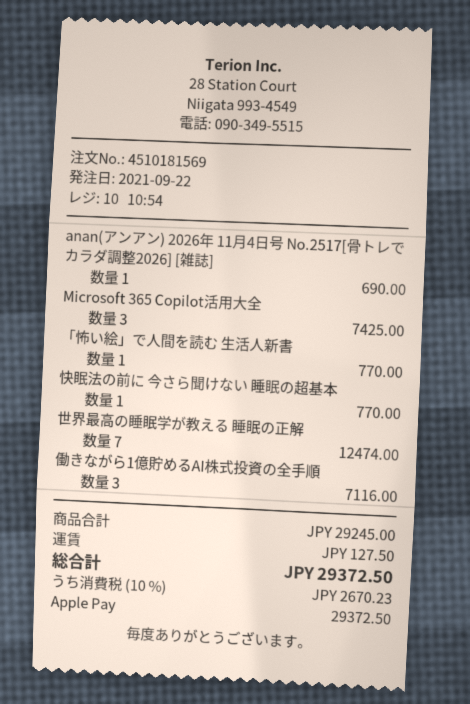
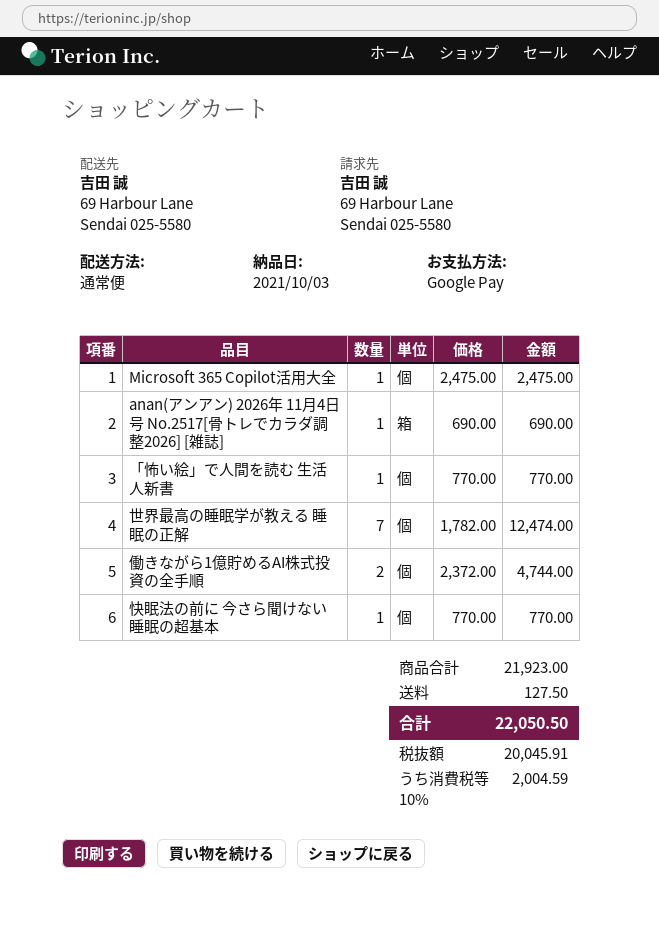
payment method: Apple Pay -> Google Pay
Microsoft 365 Copilot活用大全: 3 for 7425.00 -> 1 for 2475.00
働きながら1億貯めるAI株式投資の全手順: 3 for 7116.00 -> 2 for 4744.00
subtotal: 29245.00 -> 21923.00
tax: 10% = 2670.23 -> 10% = 2004.59
total: 29372.50 -> 22050.50

